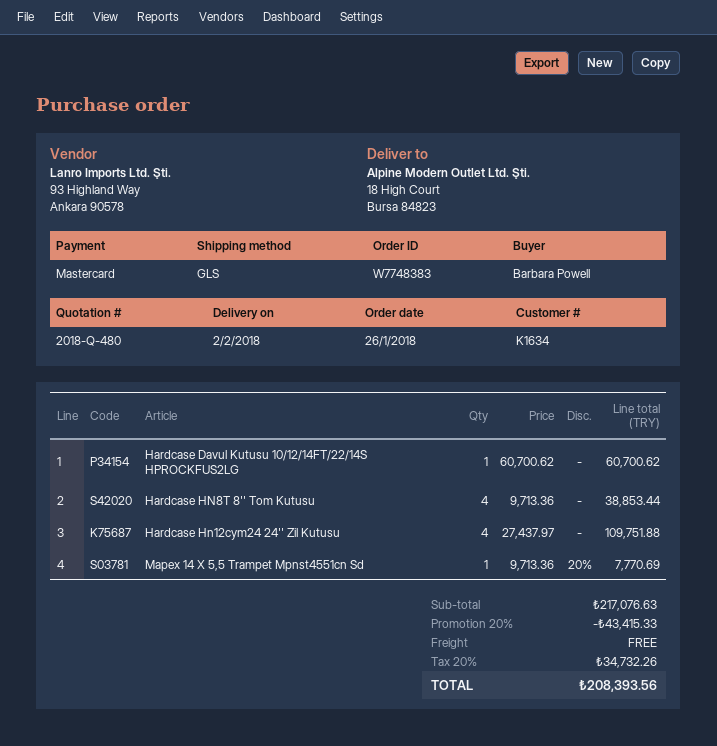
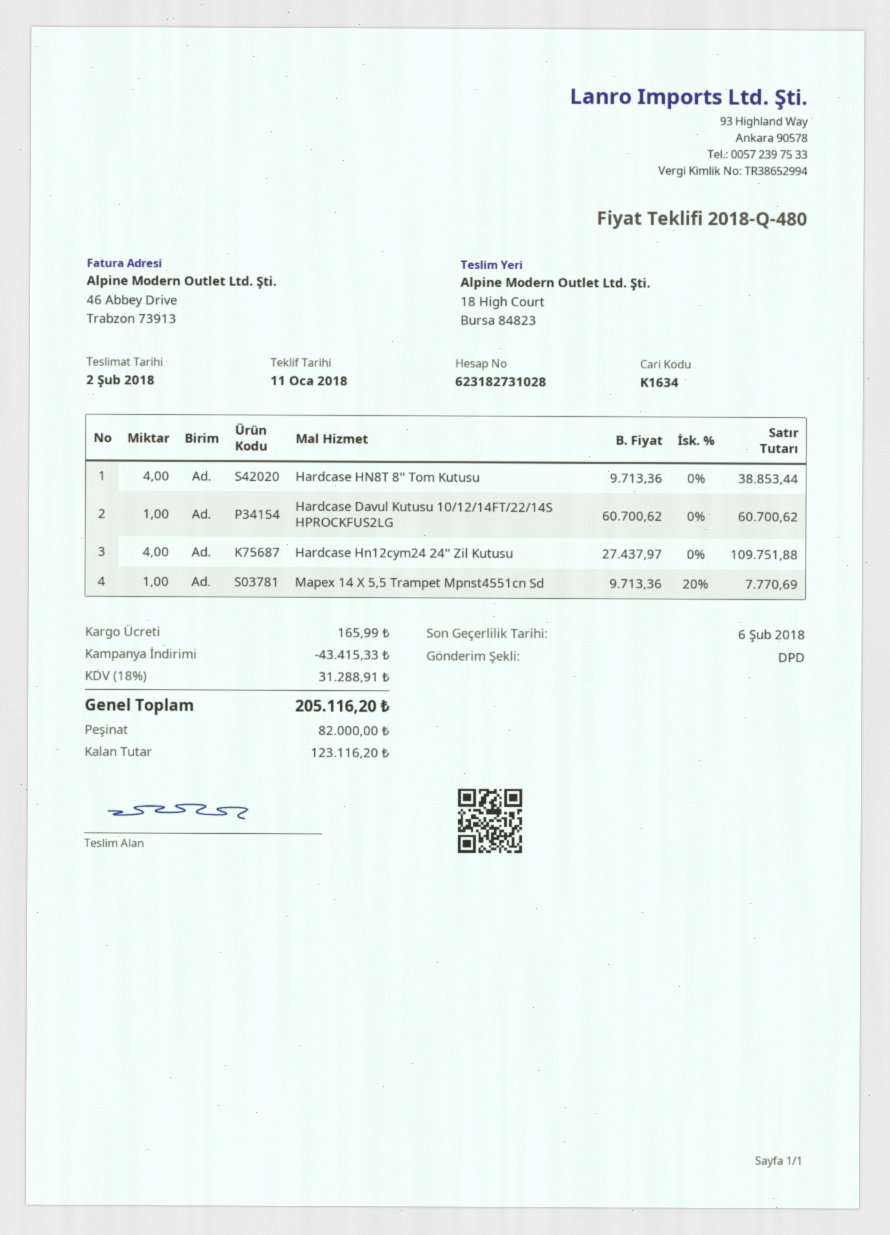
shipping method: GLS -> DPD
shipping: 0.00 -> 165.99
tax: 20% = 34732.26 -> 18% = 31288.91
total: 208393.56 -> 205116.20

